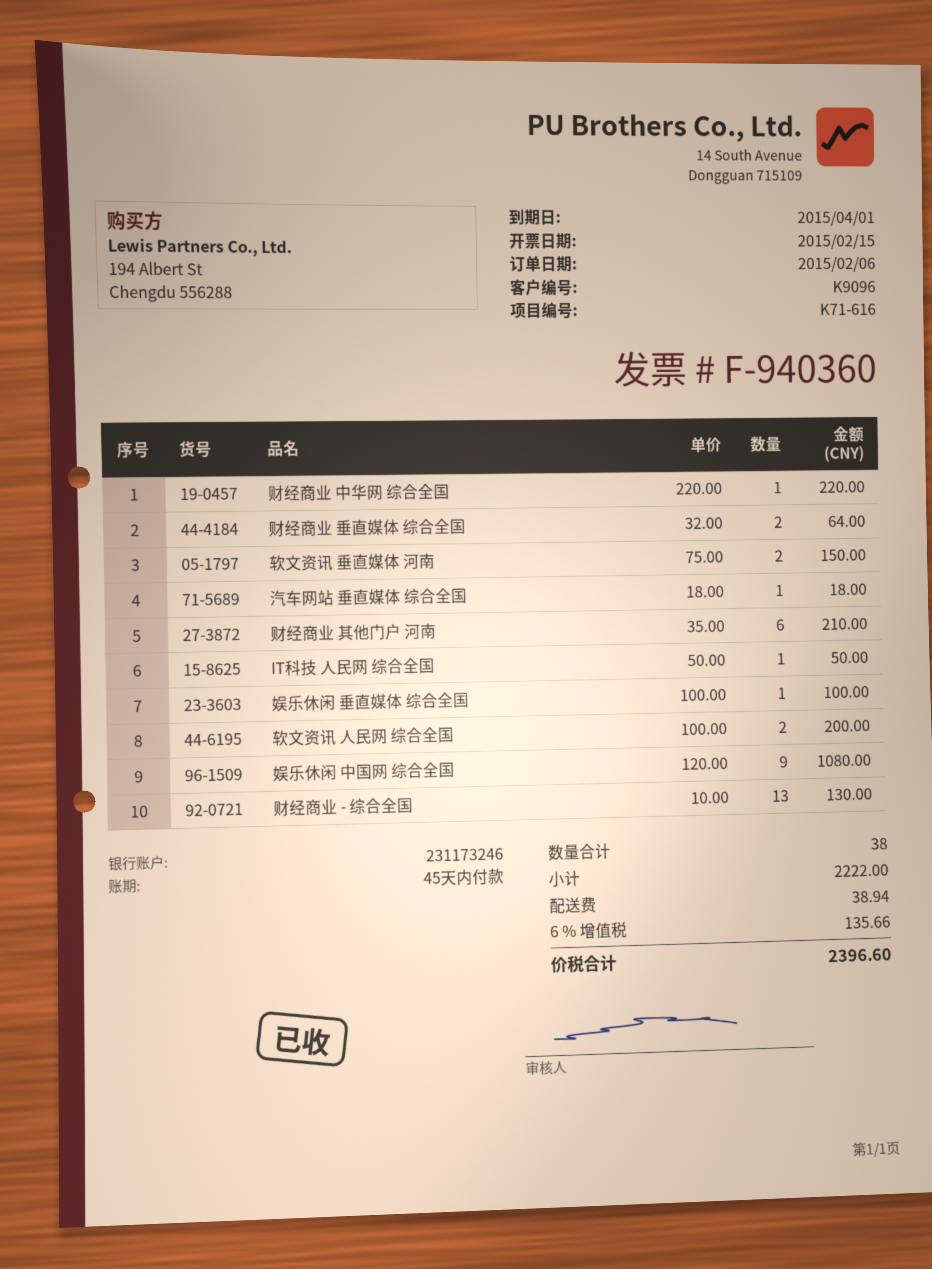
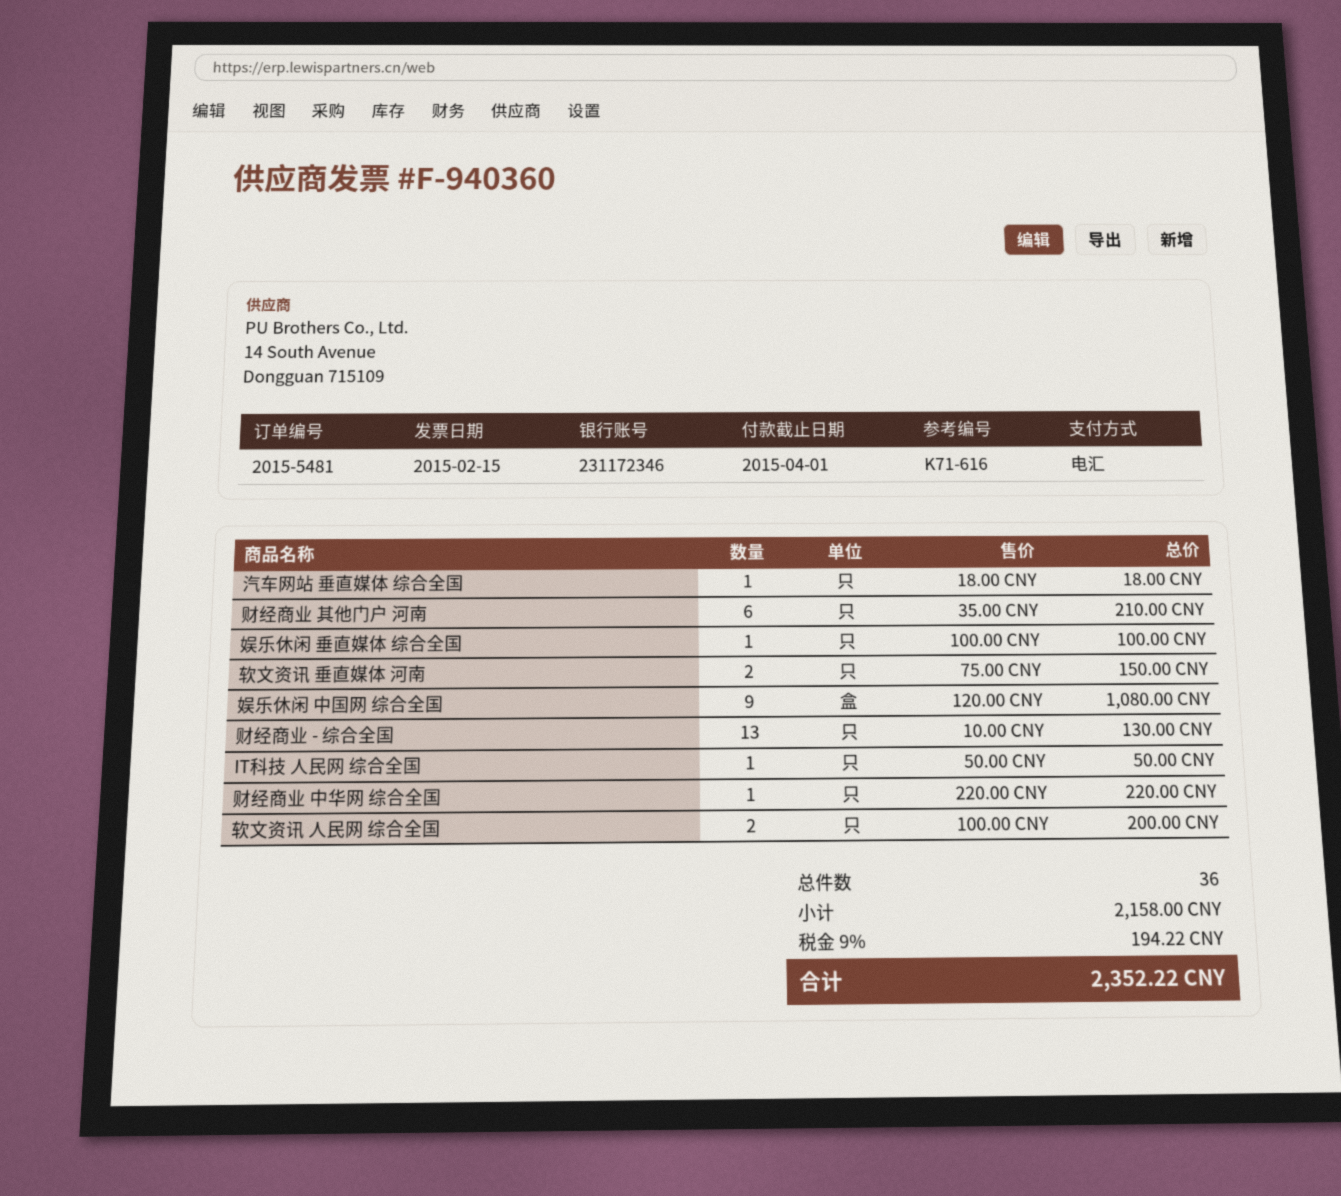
bank account: 231173246 -> 231172346
财经商业 垂直媒体 综合全国: 2 x 32.00 = 64.00 -> none
total quantity: 38 -> 36
subtotal: 2222.00 -> 2158.00
shipping: 38.94 -> none
tax: 6% = 135.66 -> 9% = 194.22
total: 2396.60 -> 2352.22

